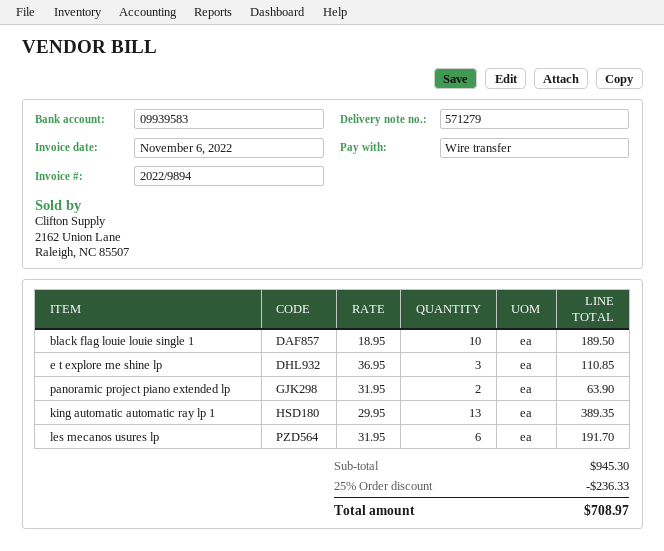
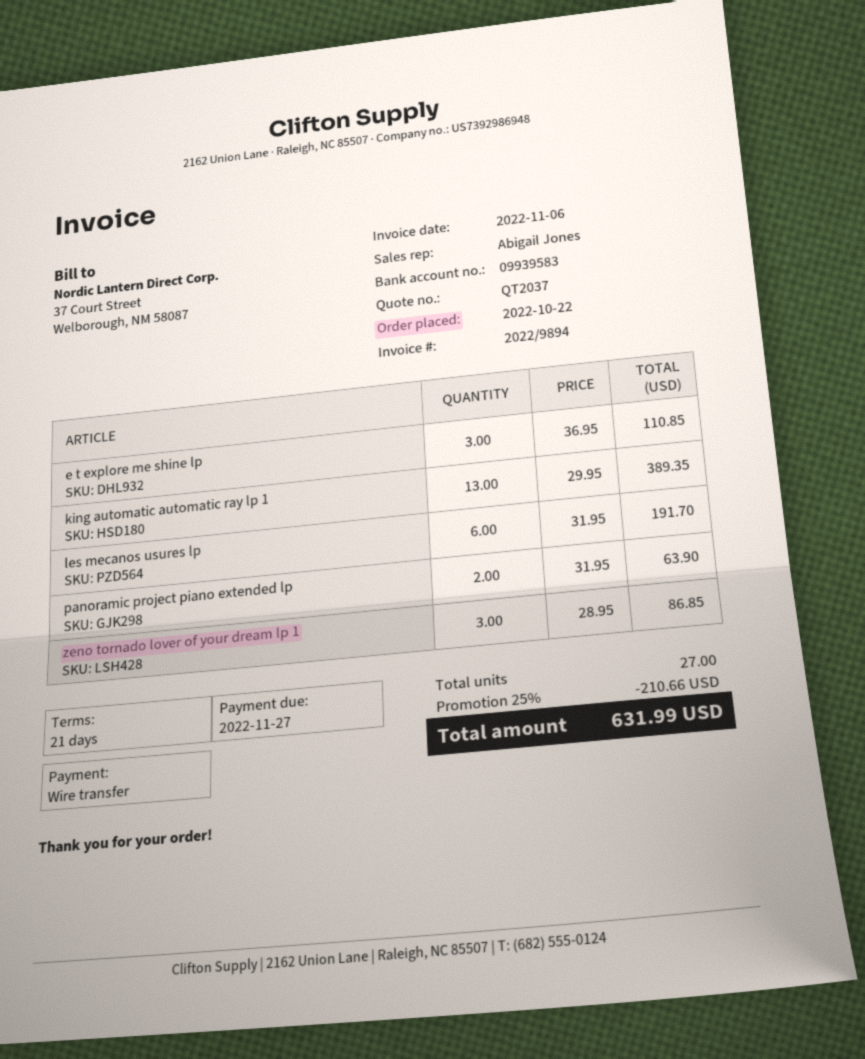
black flag louie louie single 1: 10 x 18.95 = 189.50 -> none
zeno tornado lover of your dream lp 1: none -> 3 x 28.95 = 86.85
discount: 25% = 236.33 -> 25% = 210.66
total: 708.97 -> 631.99

